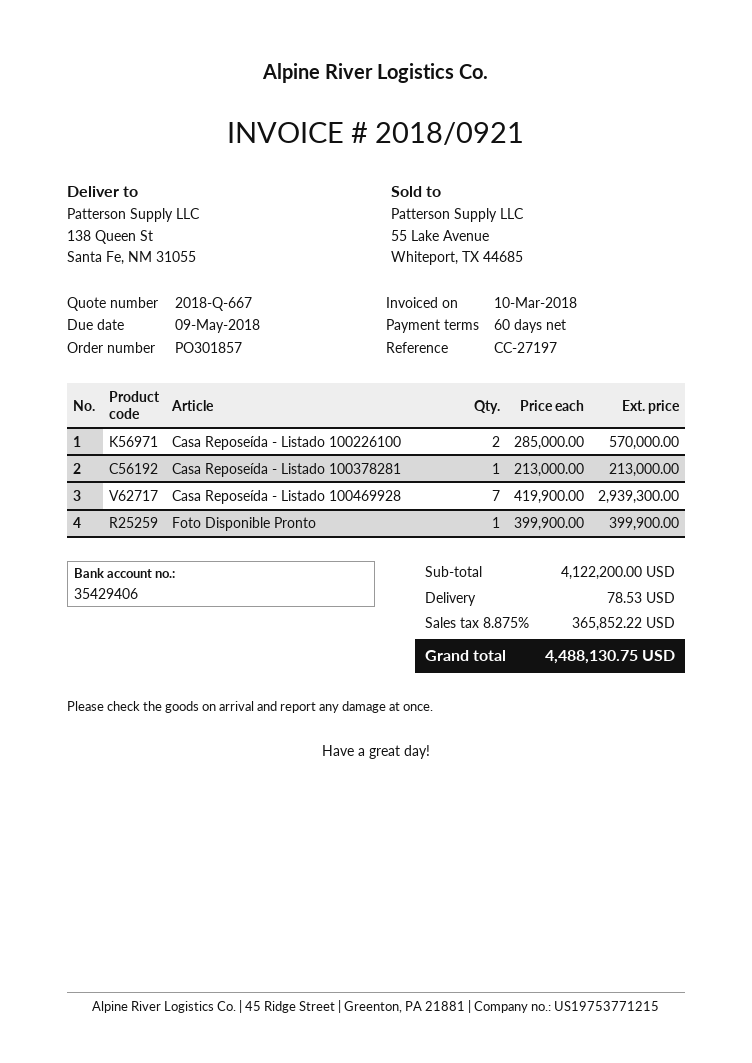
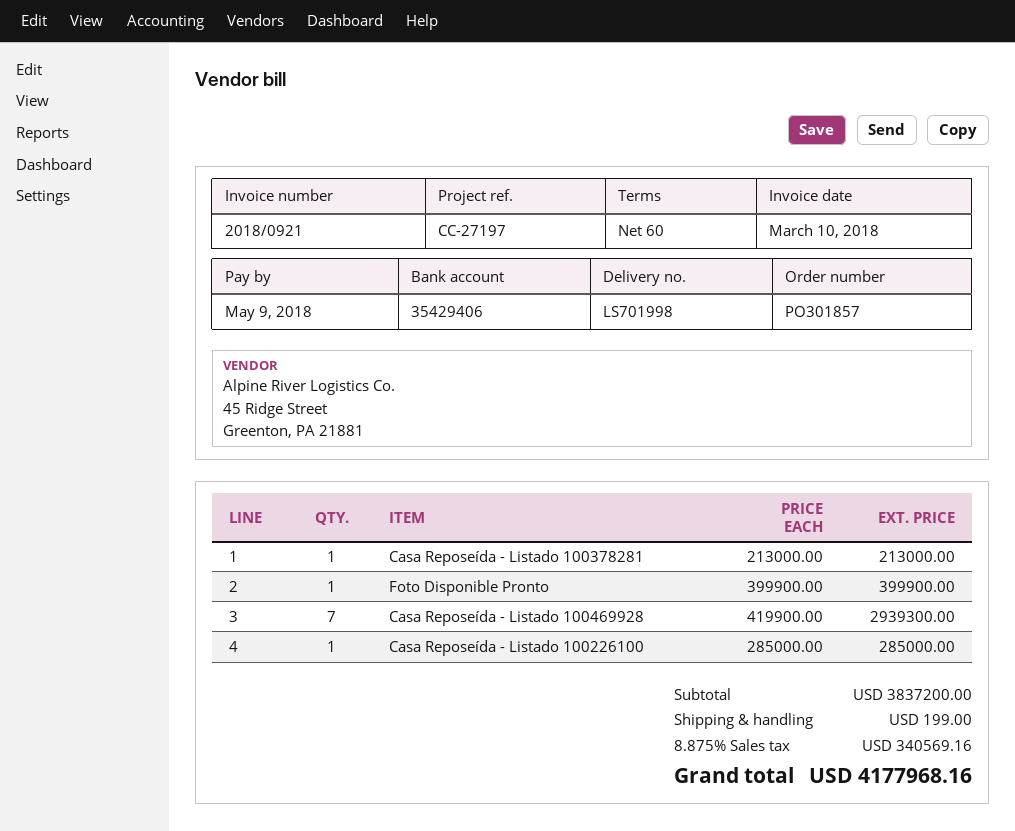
Casa Reposeída - Listado 100226100: 2 x 285000.00 = 570000.00 -> 1 x 285000.00 = 285000.00
subtotal: 4122200.00 -> 3837200.00
shipping: 78.53 -> 199.00
tax: 8.875% = 365852.22 -> 8.875% = 340569.16
total: 4488130.75 -> 4177968.16

